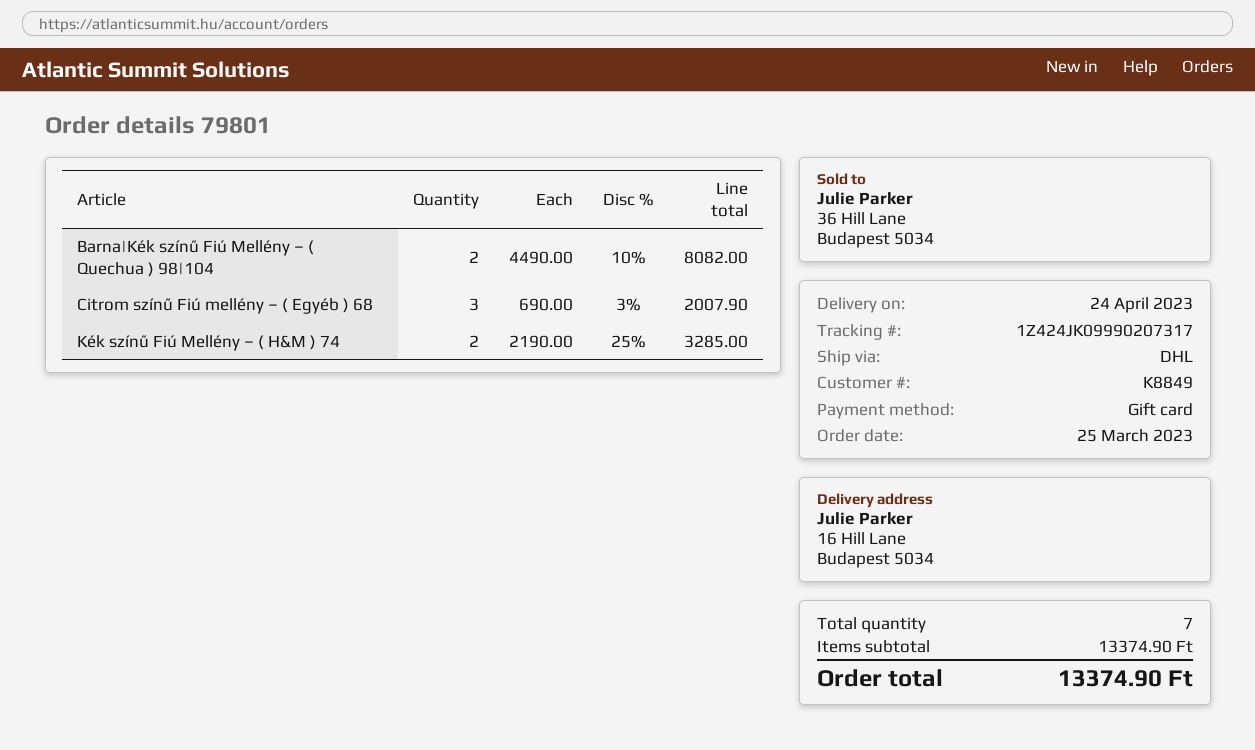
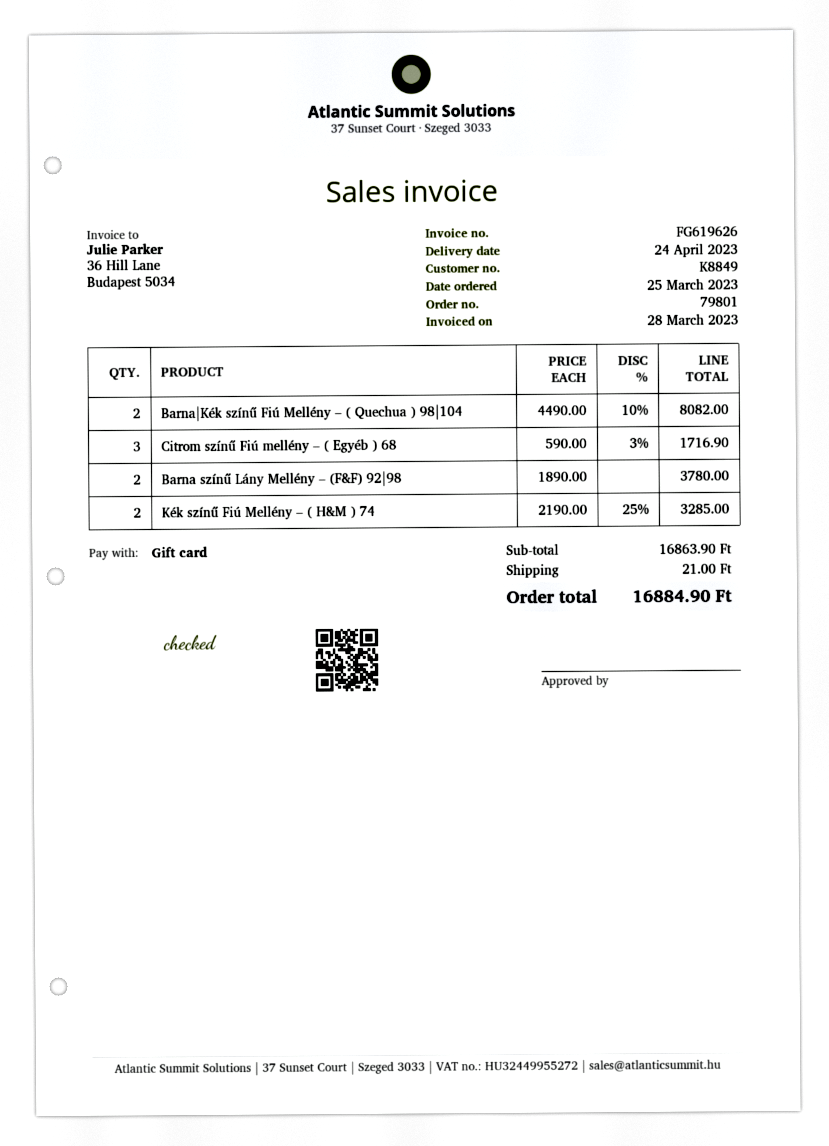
Citrom színű Fiú mellény – ( Egyéb ) 68: 3 x 690.00 - 3% = 2007.90 -> 3 x 590.00 - 3% = 1716.90
Barna színű Lány Mellény – (F&F) 92|98: none -> 2 x 1890.00 = 3780.00
subtotal: 13374.90 -> 16863.90
shipping: none -> 21.00
total: 13374.90 -> 16884.90

